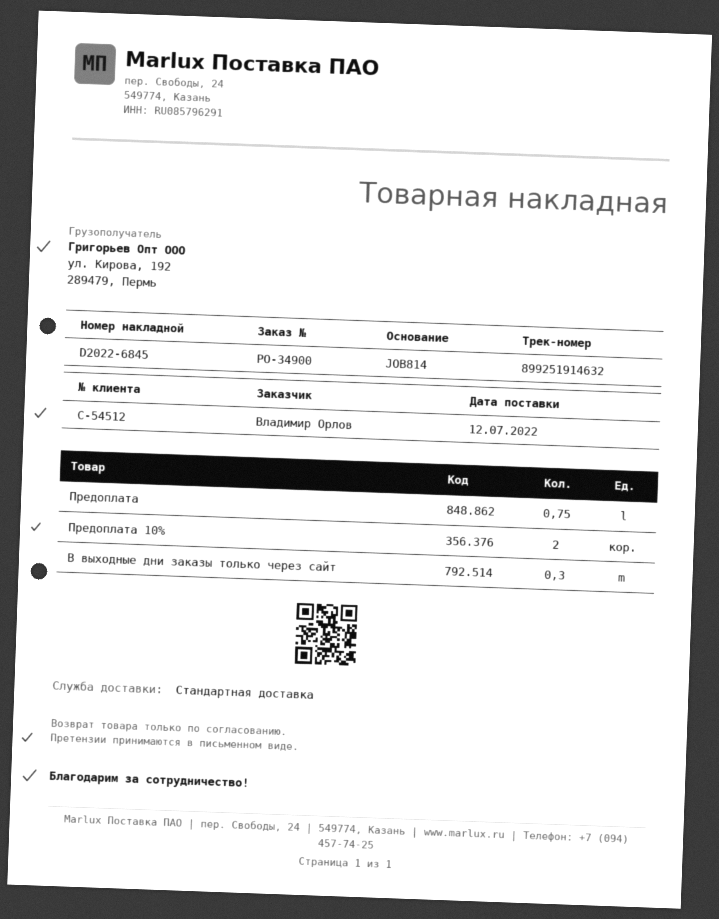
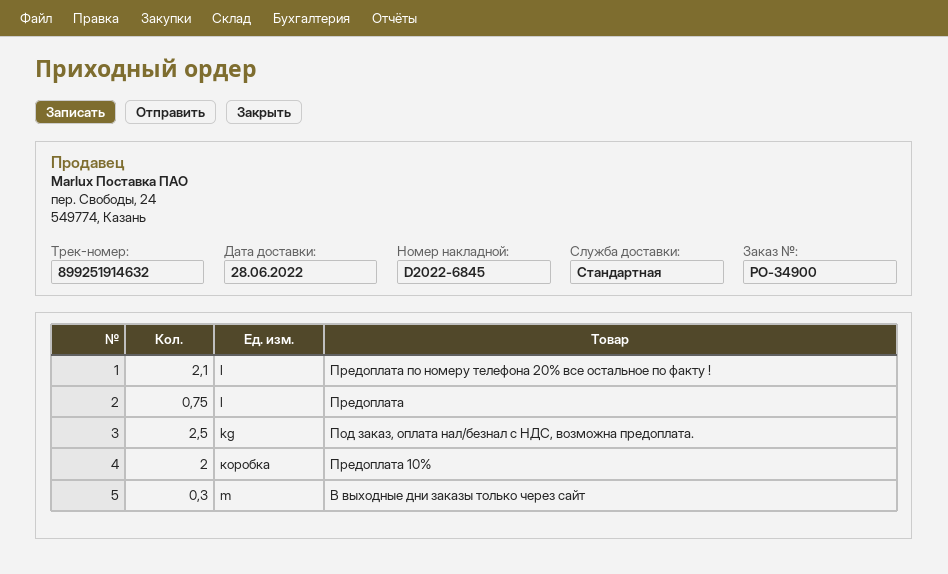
delivery date: 2022-07-12 -> 2022-06-28
Предоплата по номеру телефона 20% все остальное по факту !: none -> 2.1
Под заказ, оплата нал/безнал с НДС, возможна предоплата.: none -> 2.5

